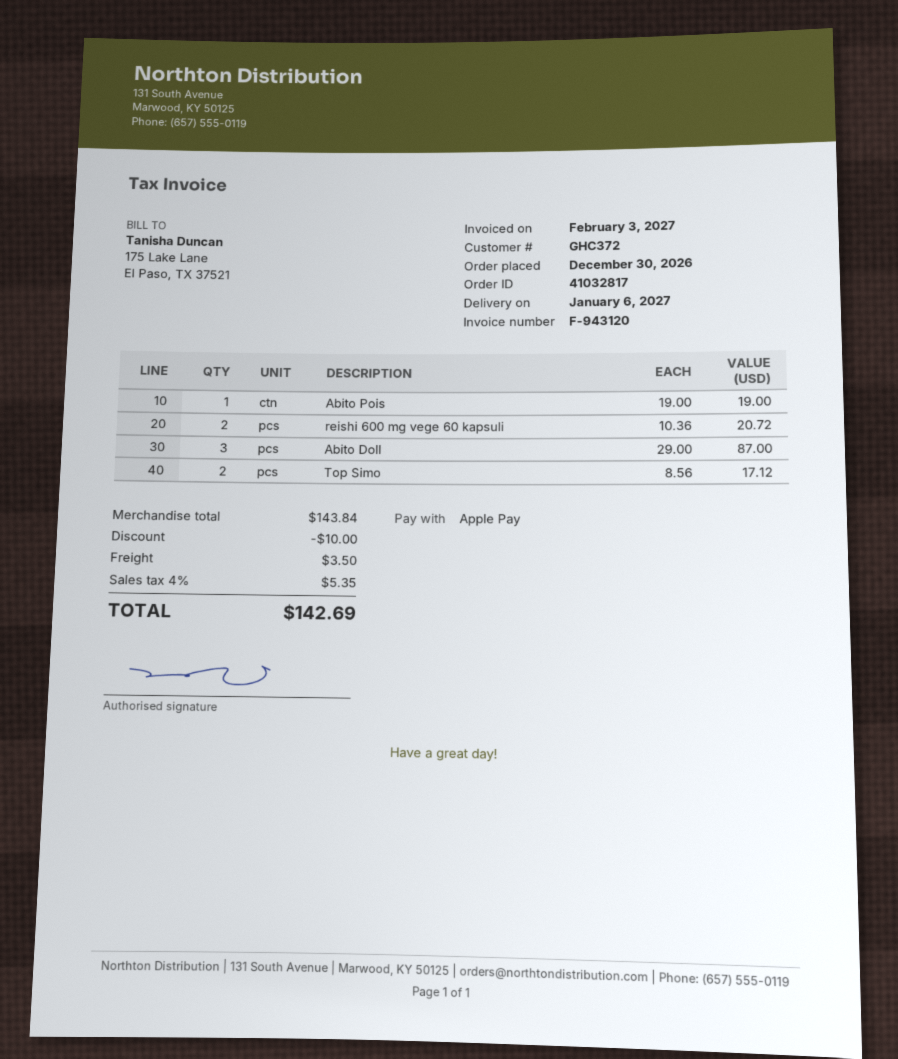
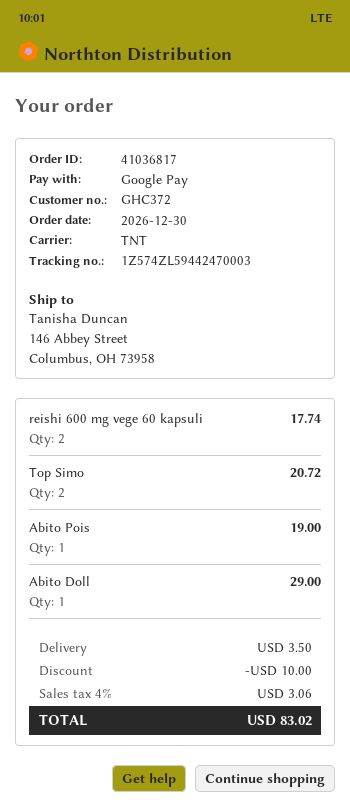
order number: 41032817 -> 41036817
payment method: Apple Pay -> Google Pay
reishi 600 mg vege 60 kapsuli: 2 for 20.72 -> 2 for 17.74
Abito Doll: 3 for 87.00 -> 1 for 29.00
Top Simo: 2 for 17.12 -> 2 for 20.72
tax: 4% = 5.35 -> 4% = 3.06
total: 142.69 -> 83.02

